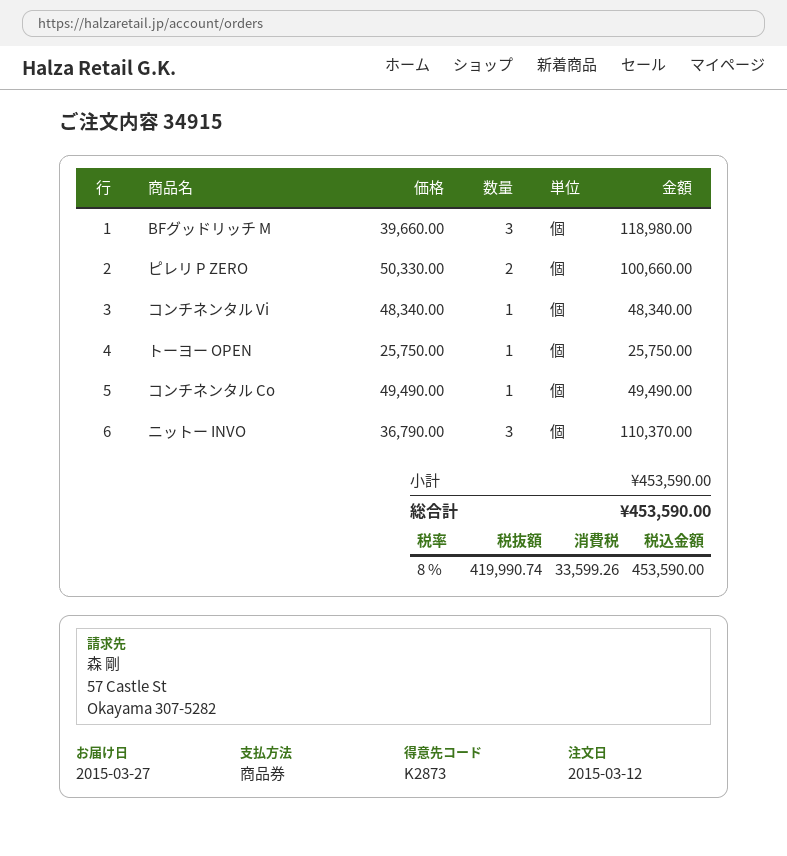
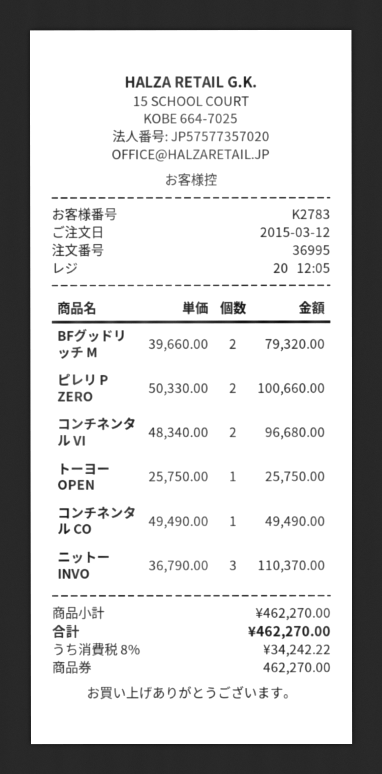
order number: 34915 -> 36995
customer number: K2873 -> K2783
BFグッドリッチ M: 3 x 39660.00 = 118980.00 -> 2 x 39660.00 = 79320.00
コンチネンタル Vi: 1 x 48340.00 = 48340.00 -> 2 x 48340.00 = 96680.00
subtotal: 453590.00 -> 462270.00
tax: 8% = 33599.26 -> 8% = 34242.22
total: 453590.00 -> 462270.00

